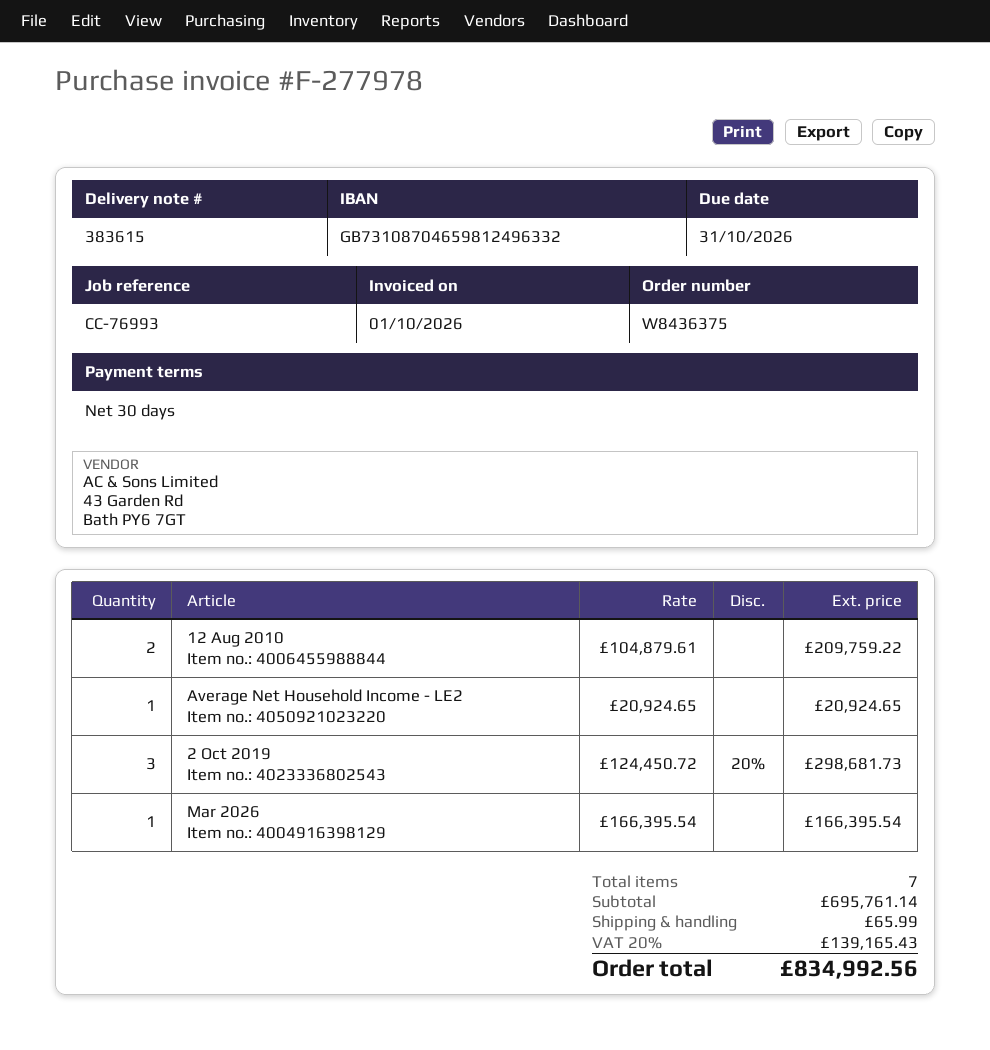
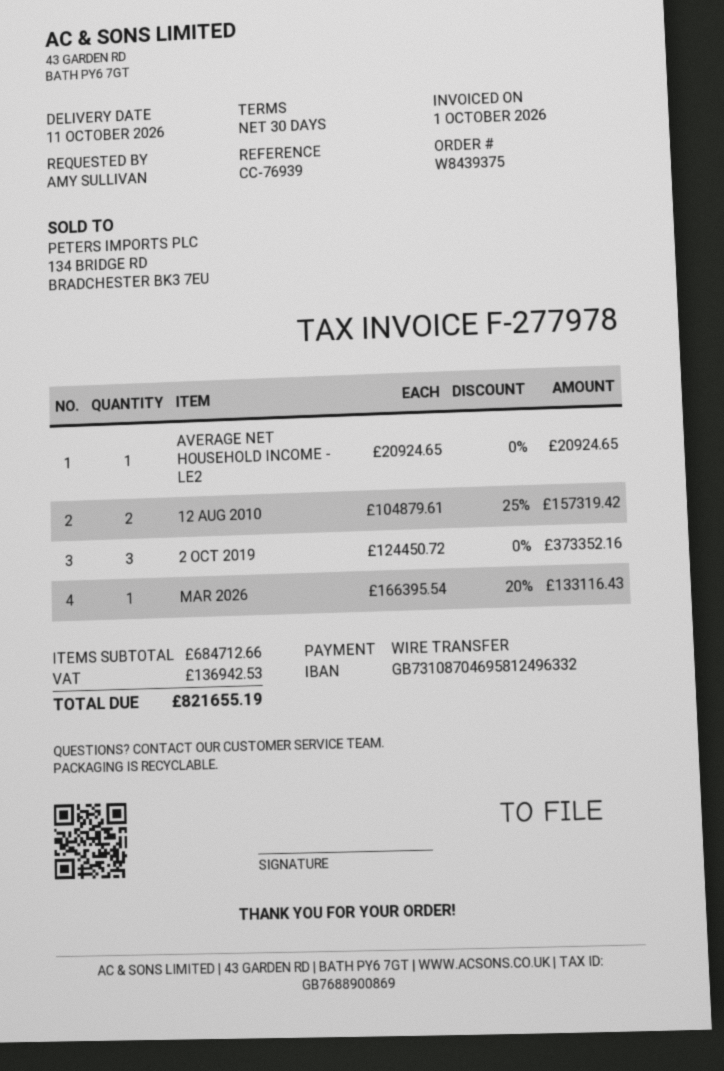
order number: W8436375 -> W8439375
reference: CC-76993 -> CC-76939
bank account: GB73108704659812496332 -> GB73108704695812496332
12 Aug 2010: 2 x 104879.61 = 209759.22 -> 2 x 104879.61 - 25% = 157319.42
2 Oct 2019: 3 x 124450.72 - 20% = 298681.73 -> 3 x 124450.72 = 373352.16
Mar 2026: 1 x 166395.54 = 166395.54 -> 1 x 166395.54 - 20% = 133116.43
subtotal: 695761.14 -> 684712.66
shipping: 65.99 -> none
tax: 139165.43 -> 136942.53
total: 834992.56 -> 821655.19

